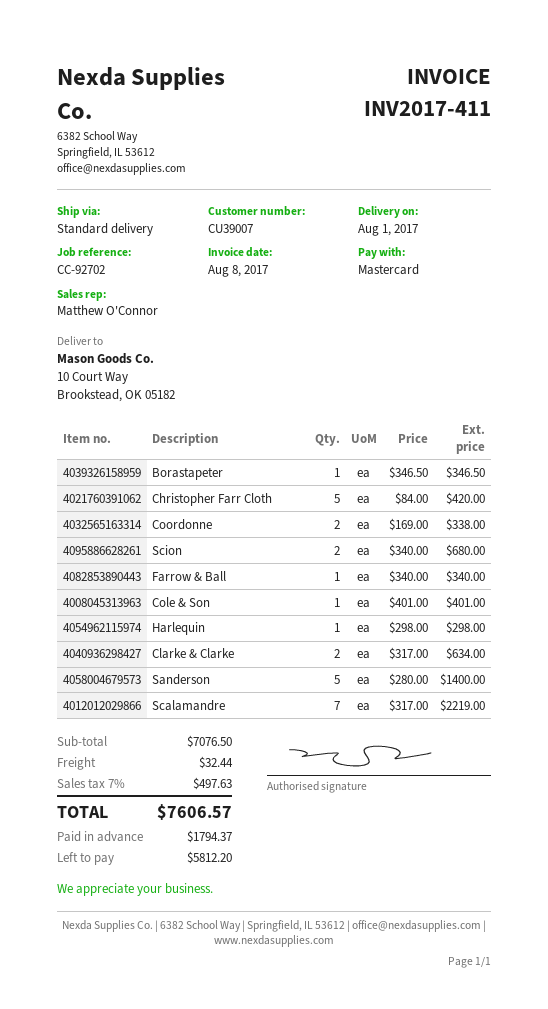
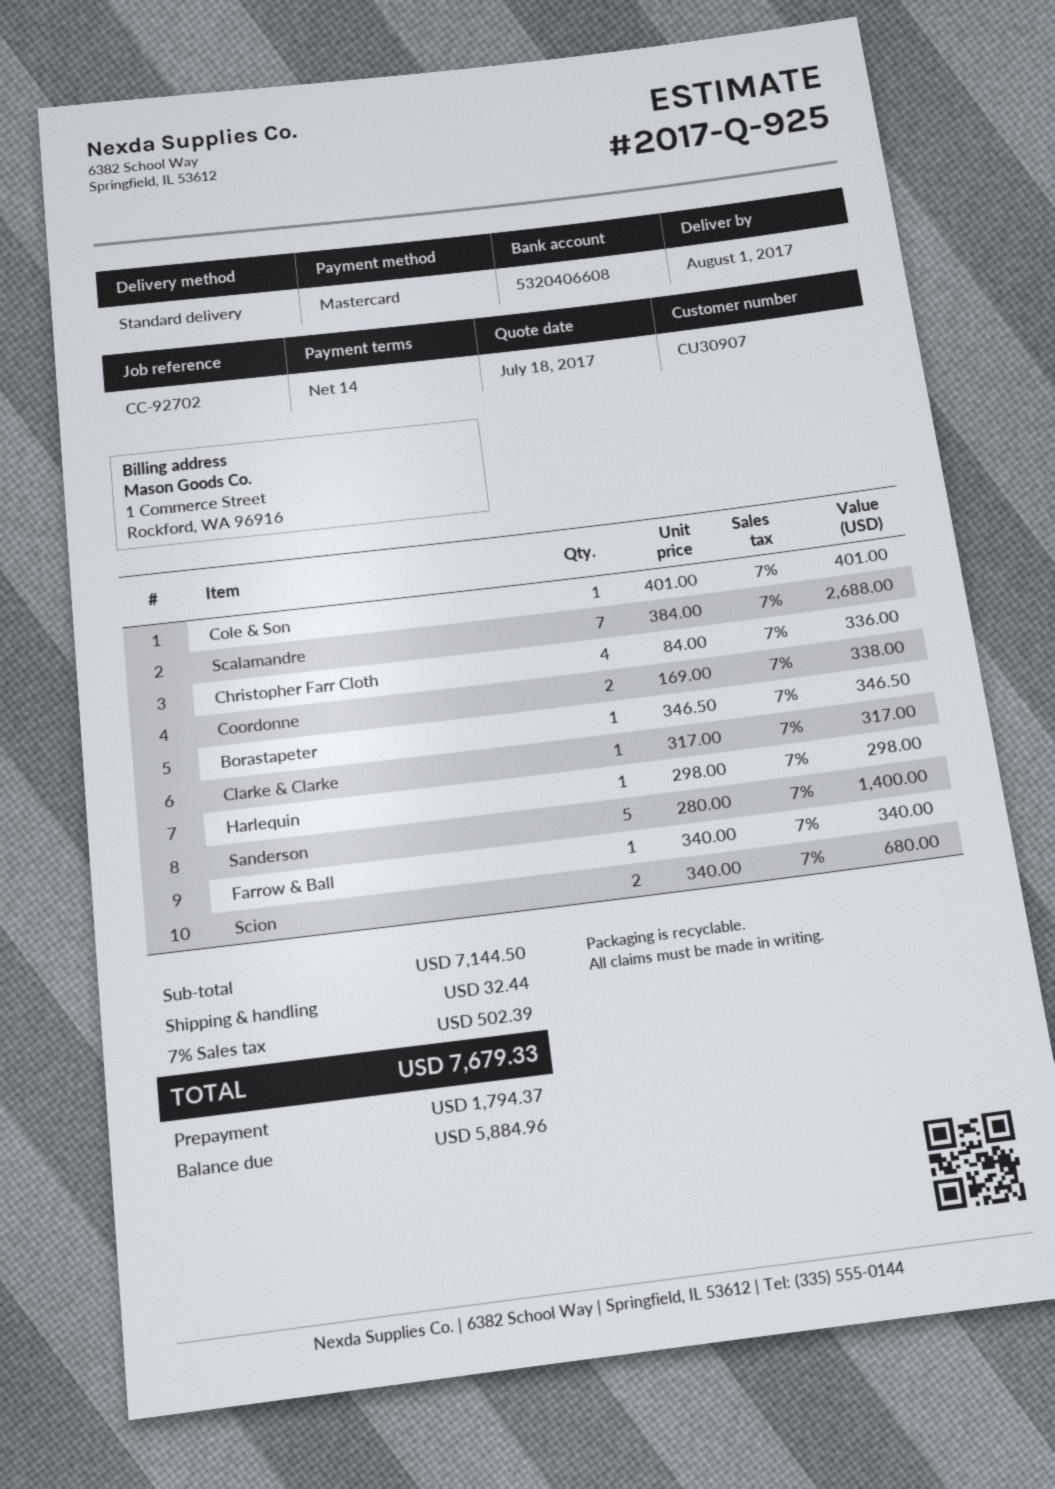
customer number: CU39007 -> CU30907
Christopher Farr Cloth: 5 x 84.00 = 420.00 -> 4 x 84.00 = 336.00
Clarke & Clarke: 2 x 317.00 = 634.00 -> 1 x 317.00 = 317.00
Scalamandre: 7 x 317.00 = 2219.00 -> 7 x 384.00 = 2688.00
subtotal: 7076.50 -> 7144.50
tax: 7% = 497.63 -> 7% = 502.39
total: 7606.57 -> 7679.33
balance: 5812.20 -> 5884.96

